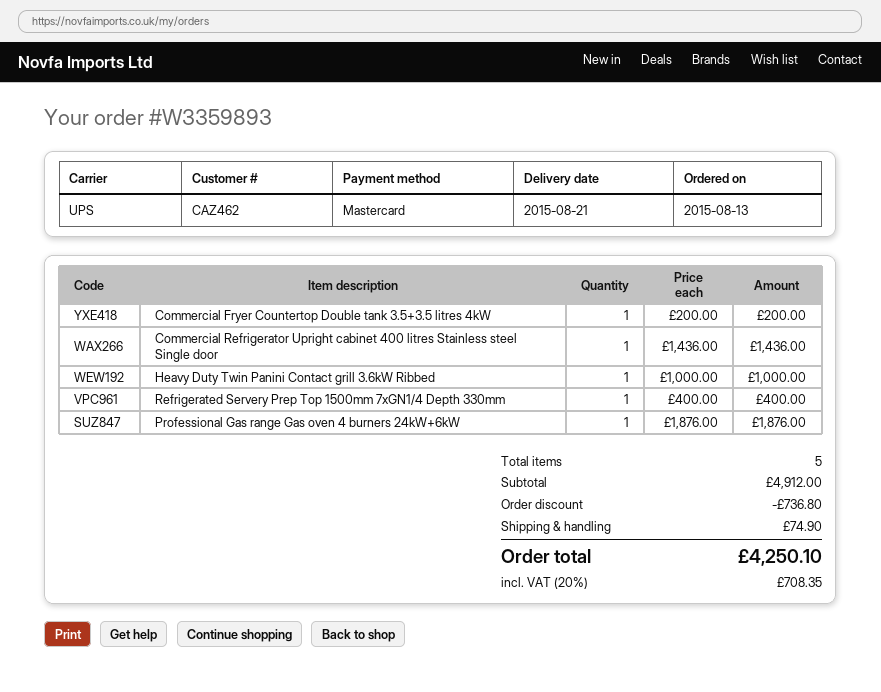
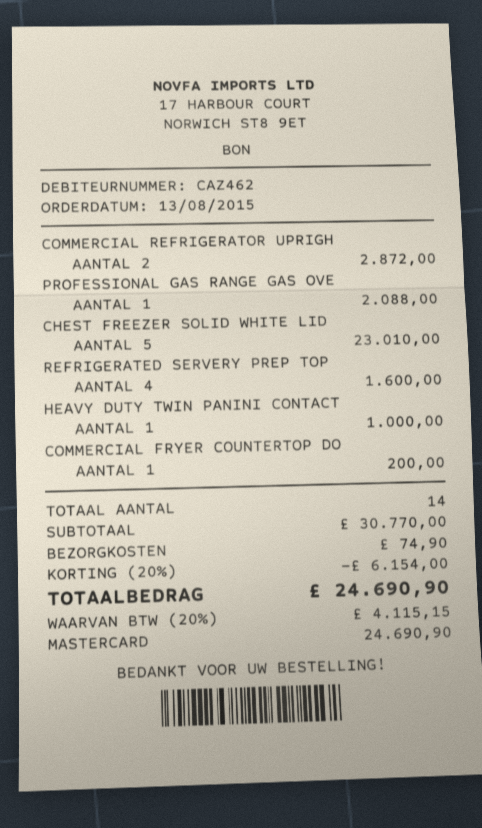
Commercial Refrigerator Upright cabinet 400 litres Stainless steel Single door: 1 for 1436.00 -> 2 for 2872.00
Refrigerated Servery Prep Top 1500mm 7xGN1/4 Depth 330mm: 1 for 400.00 -> 4 for 1600.00
Professional Gas range Gas oven 4 burners 24kW+6kW: 1 for 1876.00 -> 1 for 2088.00
CHEST FREEZER SOLID WHITE LID: none -> 5 for 23010.00
total quantity: 5 -> 14
subtotal: 4912.00 -> 30770.00
discount: 736.80 -> 6154.00
tax: 20% = 708.35 -> 20% = 4115.15
total: 4250.10 -> 24690.90

